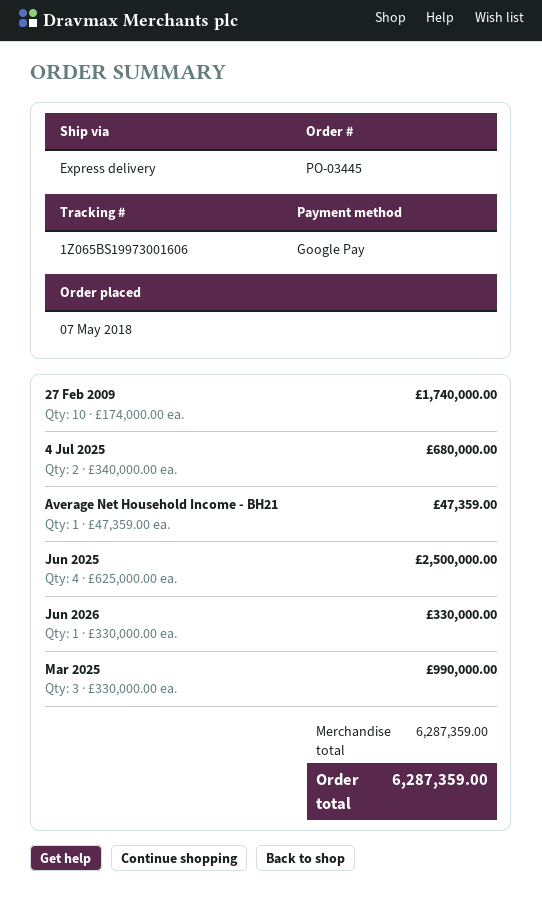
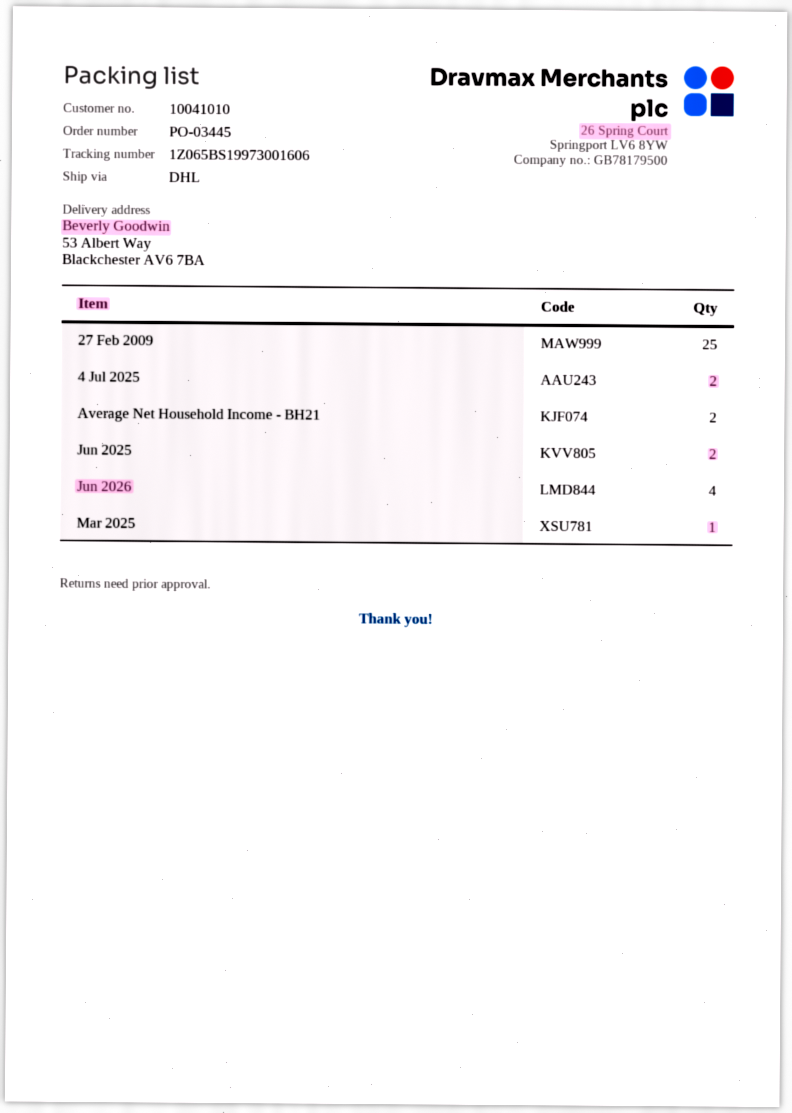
shipping method: express -> DHL
27 Feb 2009: 10 -> 25
Average Net Household Income - BH21: 1 -> 2
Jun 2025: 4 -> 2
Jun 2026: 1 -> 4
Mar 2025: 3 -> 1

